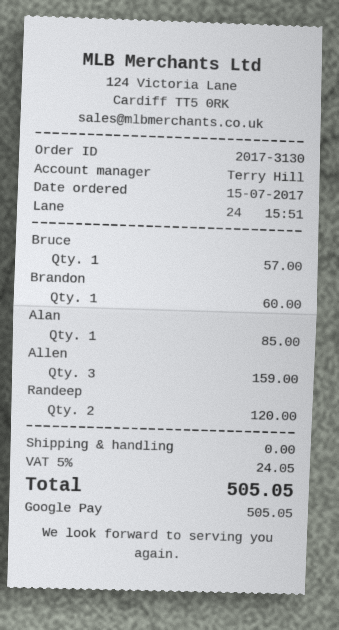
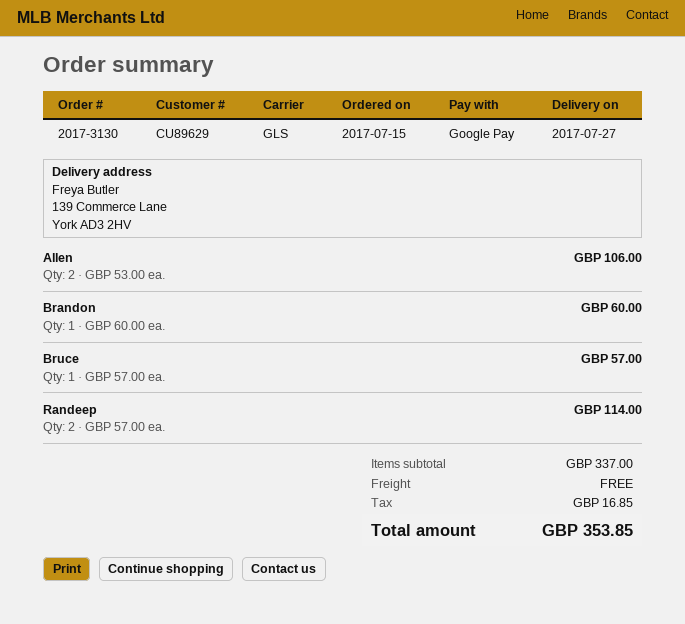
Alan: 1 for 85.00 -> none
Allen: 3 for 159.00 -> 2 for 106.00
Randeep: 2 for 120.00 -> 2 for 114.00
tax: 24.05 -> 16.85
total: 505.05 -> 353.85

